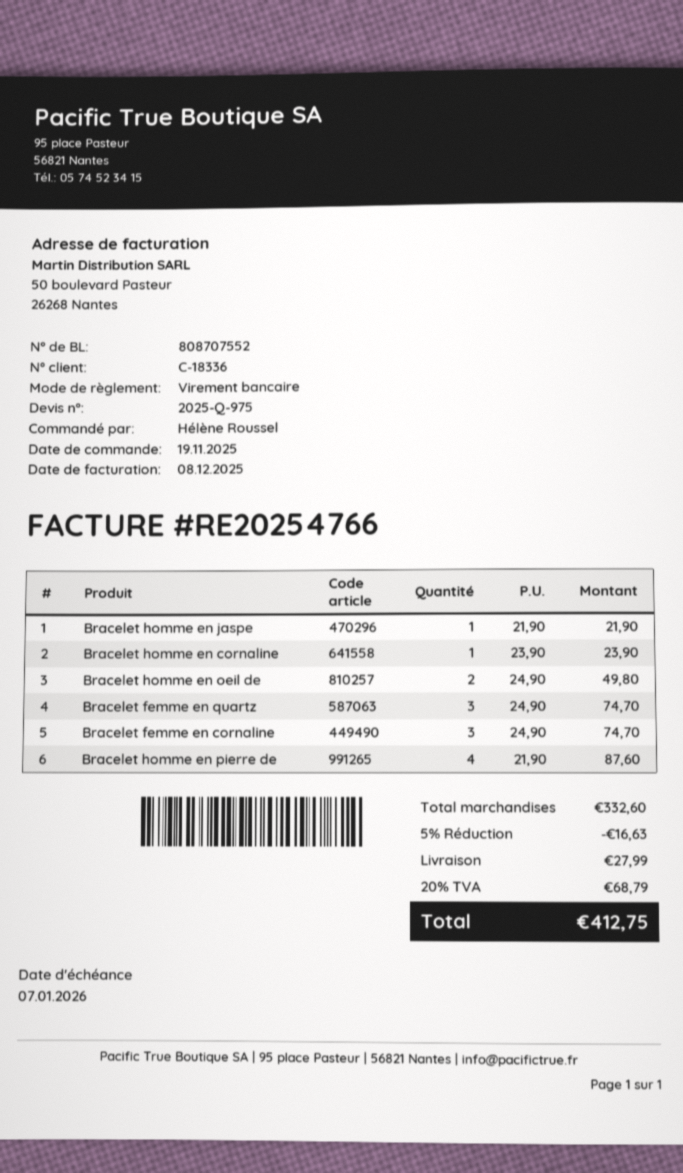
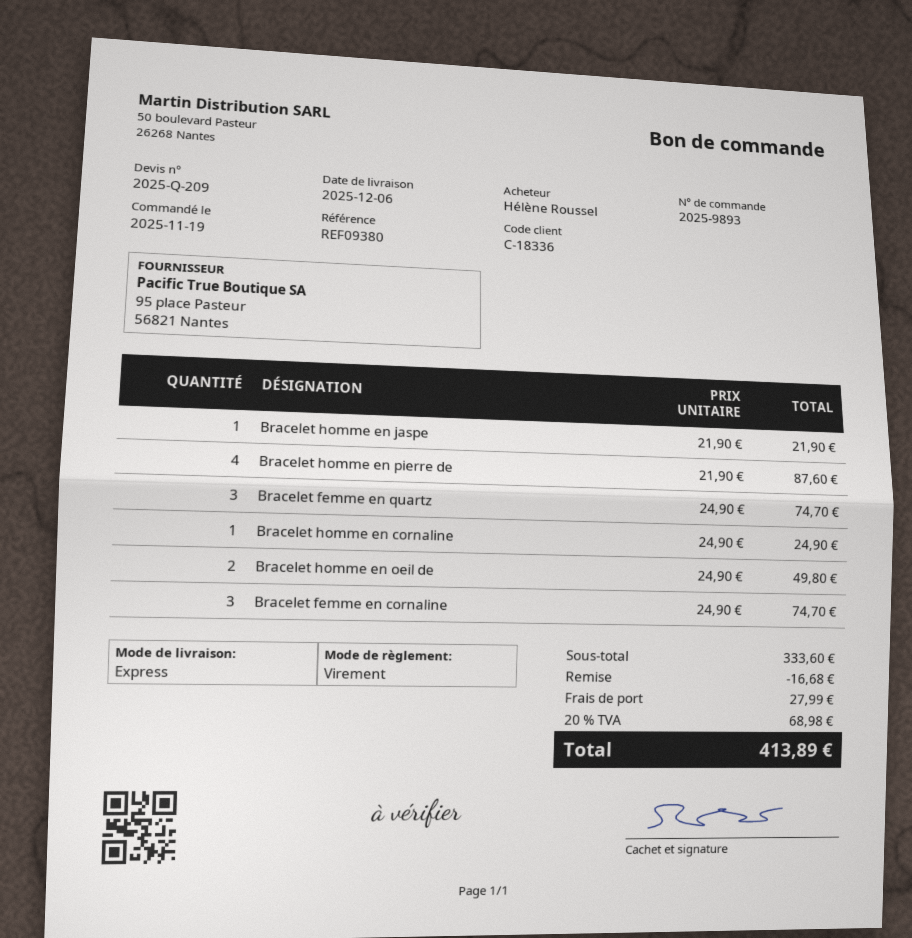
quote number: 2025-Q-975 -> 2025-Q-209
Bracelet homme en cornaline: 1 x 23.90 = 23.90 -> 1 x 24.90 = 24.90
subtotal: 332.60 -> 333.60
discount: 16.63 -> 16.68
tax: 20% = 68.79 -> 20% = 68.98
total: 412.75 -> 413.89

